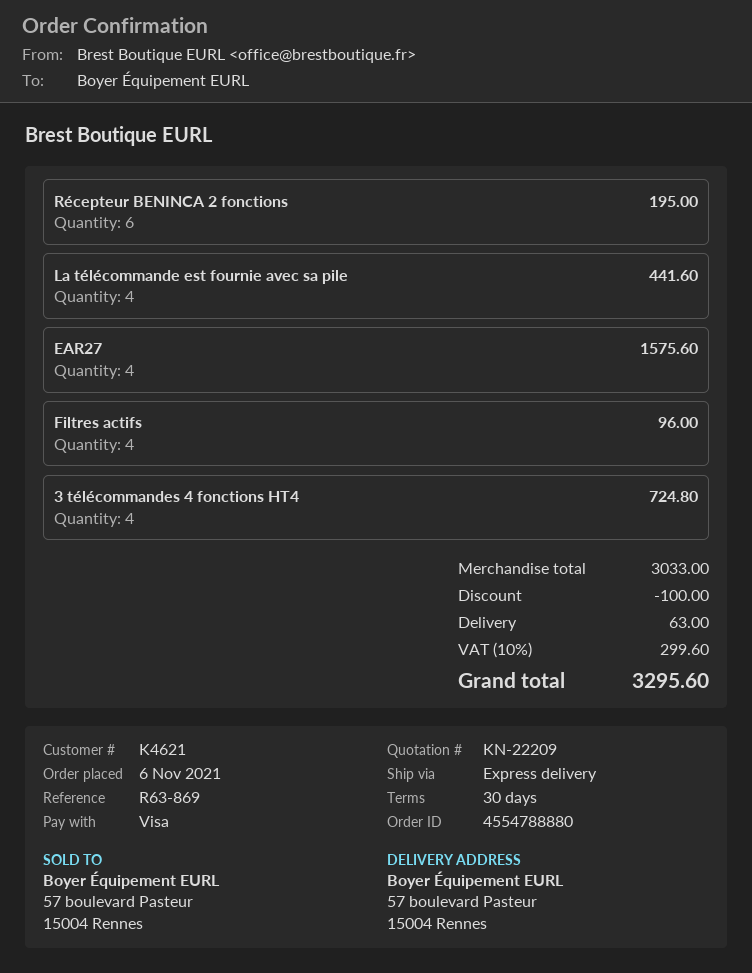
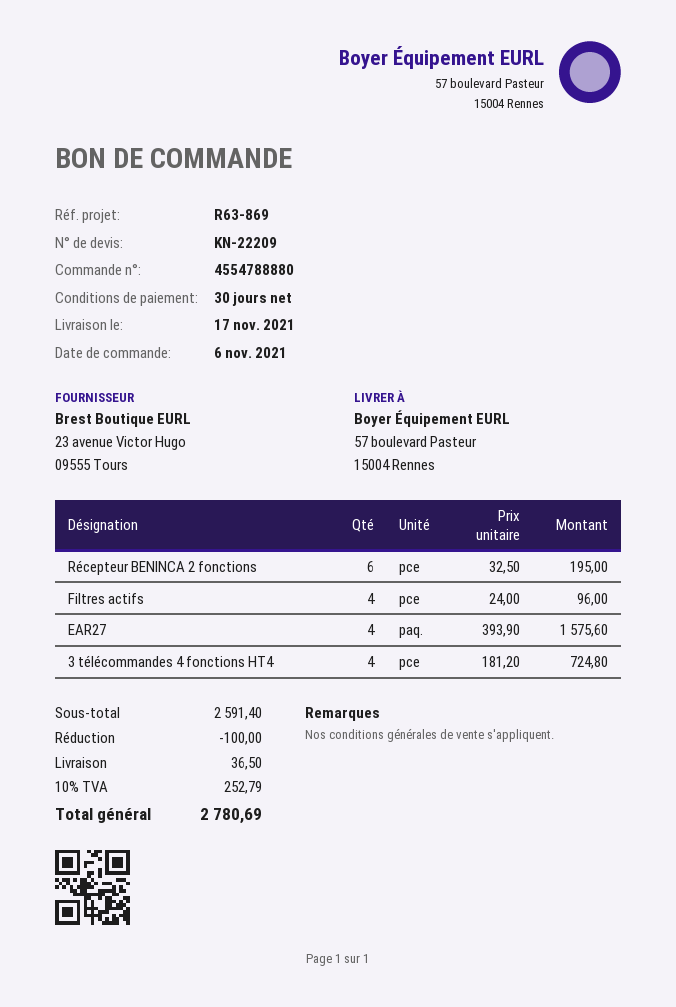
La télécommande est fournie avec sa pile: 4 for 441.60 -> none
subtotal: 3033.00 -> 2591.40
shipping: 63.00 -> 36.50
tax: 10% = 299.60 -> 10% = 252.79
total: 3295.60 -> 2780.69

